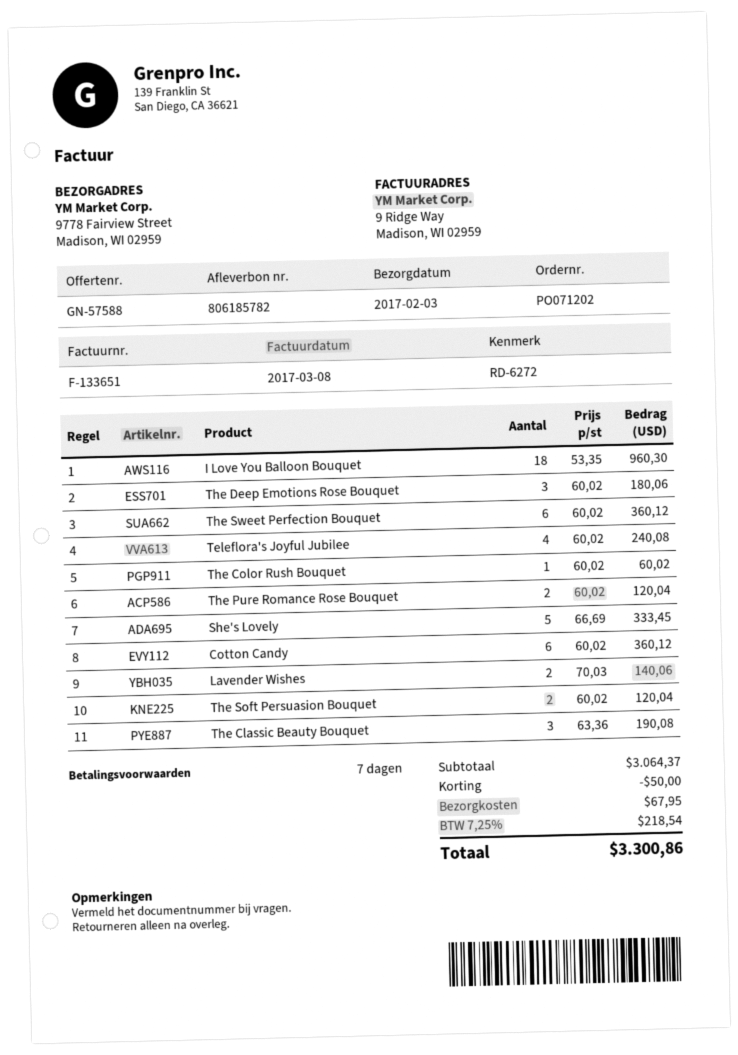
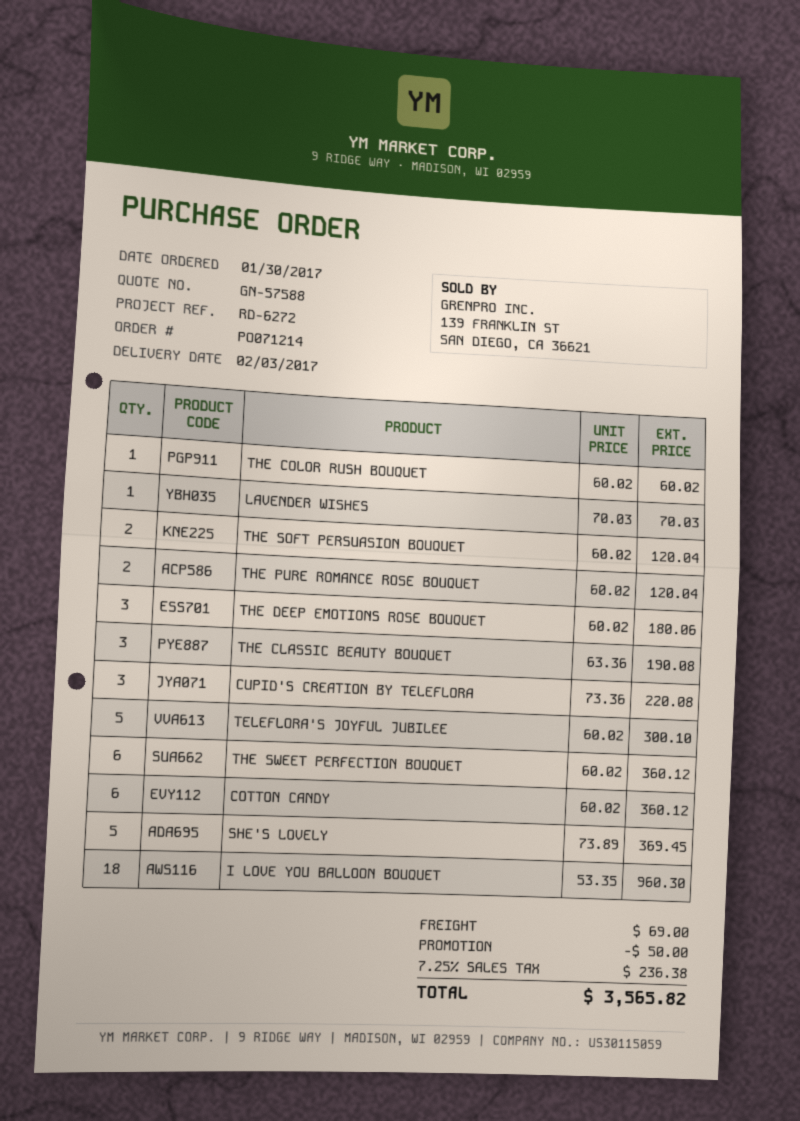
order number: PO071202 -> PO071214
Teleflora's Joyful Jubilee: 4 x 60.02 = 240.08 -> 5 x 60.02 = 300.10
She's Lovely: 5 x 66.69 = 333.45 -> 5 x 73.89 = 369.45
Lavender Wishes: 2 x 70.03 = 140.06 -> 1 x 70.03 = 70.03
CUPID'S CREATION BY TELEFLORA: none -> 3 x 73.36 = 220.08
shipping: 67.95 -> 69.00
tax: 7.25% = 218.54 -> 7.25% = 236.38
total: 3300.86 -> 3565.82

